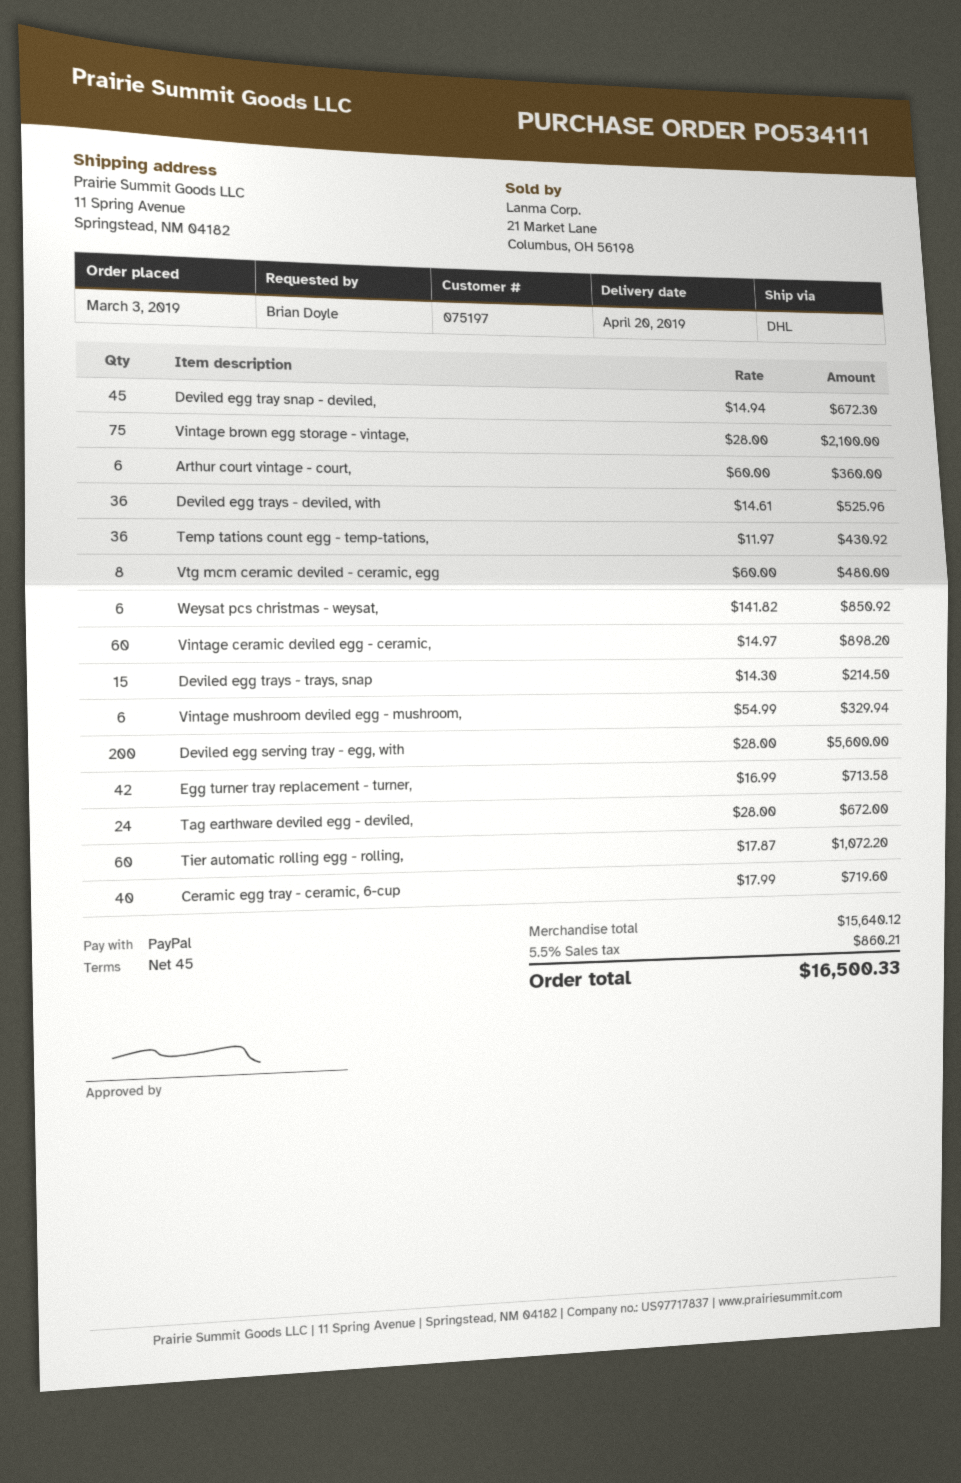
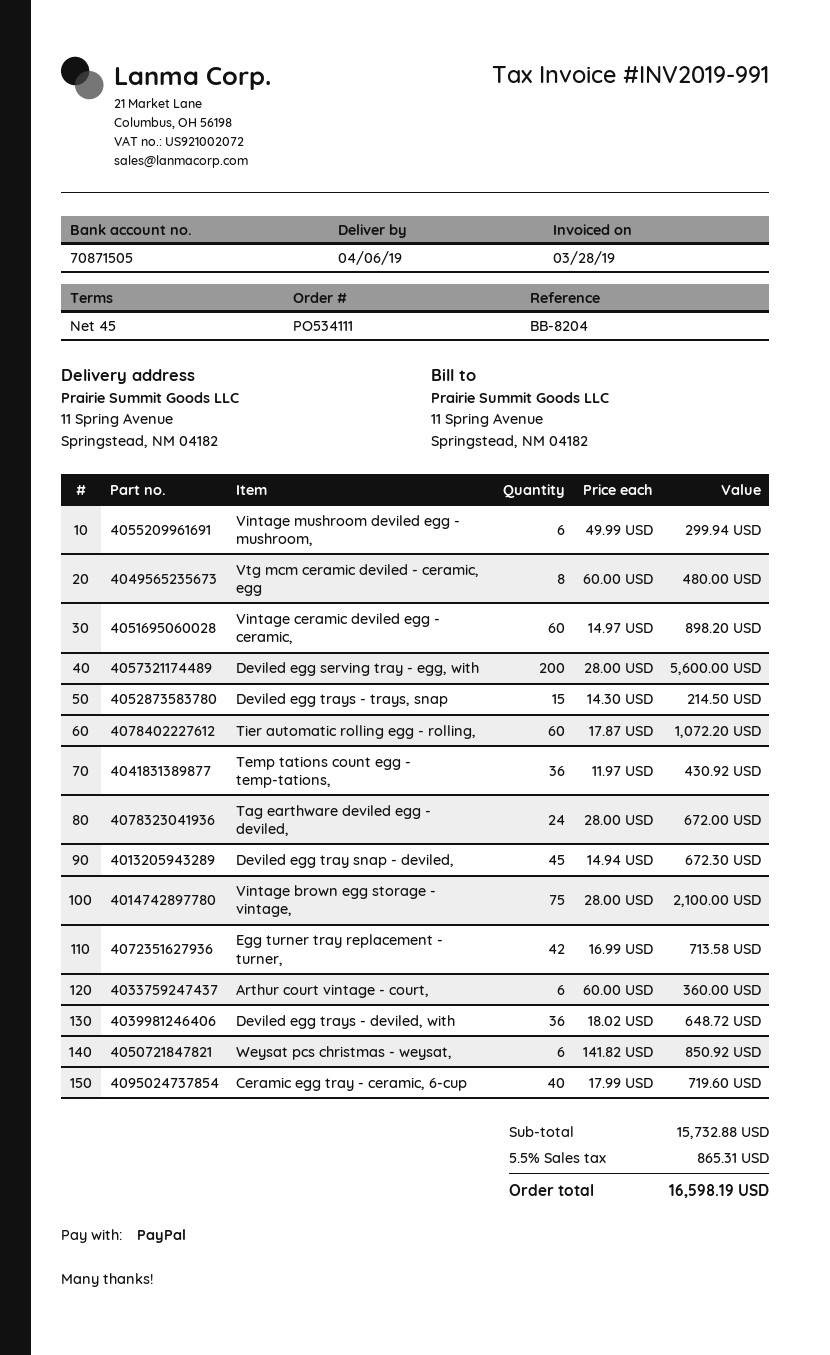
delivery date: 2019-04-20 -> 2019-04-06
Deviled egg trays - deviled, with: 36 x 14.61 = 525.96 -> 36 x 18.02 = 648.72
Vintage mushroom deviled egg - mushroom,: 6 x 54.99 = 329.94 -> 6 x 49.99 = 299.94
subtotal: 15640.12 -> 15732.88
tax: 5.5% = 860.21 -> 5.5% = 865.31
total: 16500.33 -> 16598.19

